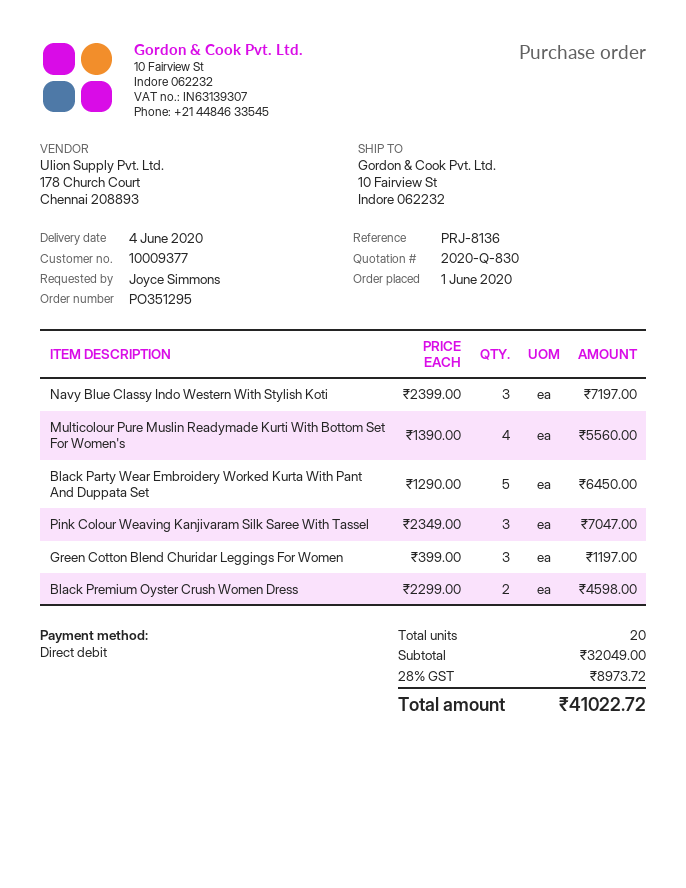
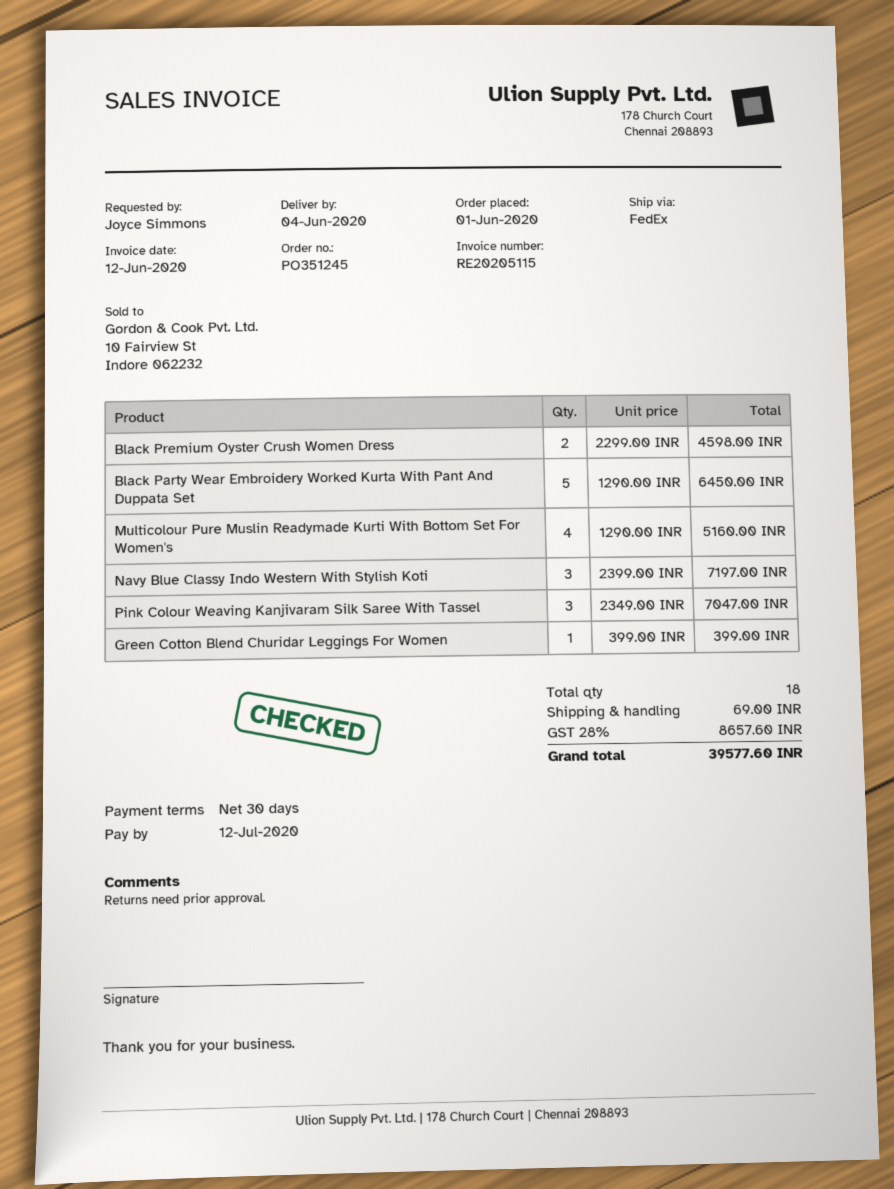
order number: PO351295 -> PO351245
Multicolour Pure Muslin Readymade Kurti With Bottom Set For Women's: 4 x 1390.00 = 5560.00 -> 4 x 1290.00 = 5160.00
Green Cotton Blend Churidar Leggings For Women: 3 x 399.00 = 1197.00 -> 1 x 399.00 = 399.00
total quantity: 20 -> 18
shipping: none -> 69.00
tax: 28% = 8973.72 -> 28% = 8657.60
total: 41022.72 -> 39577.60

